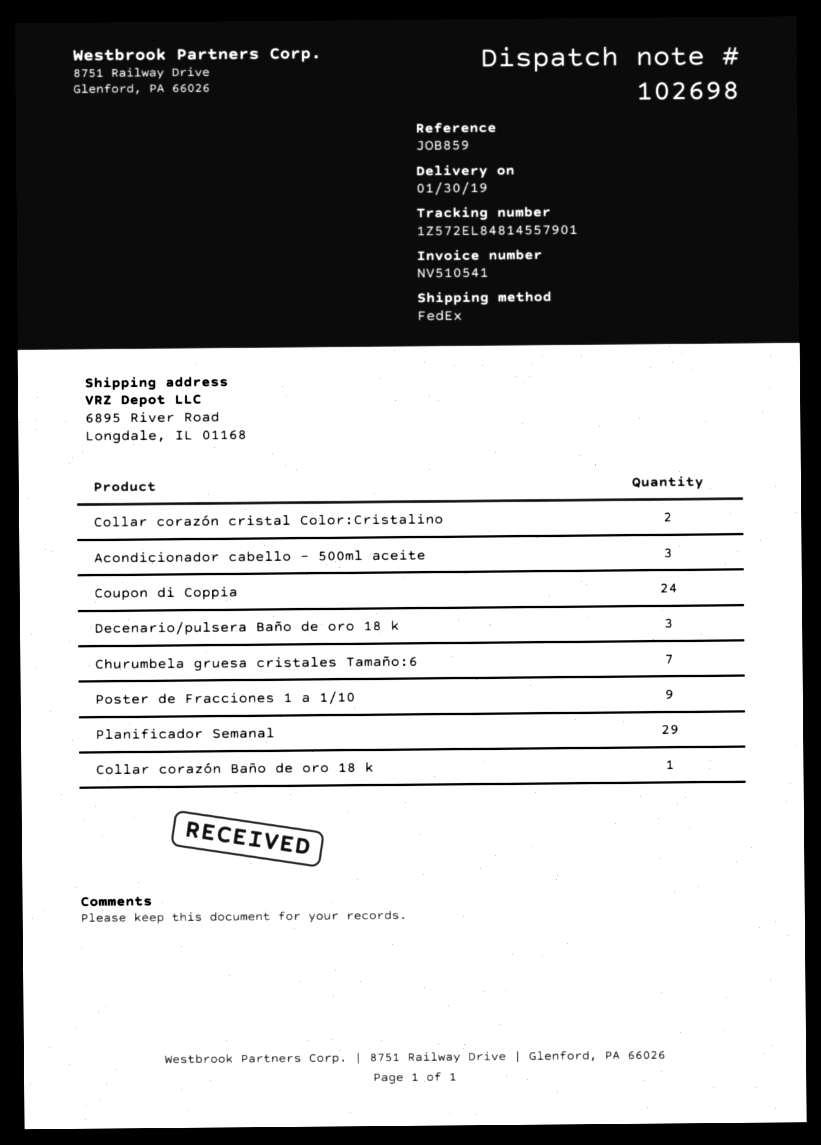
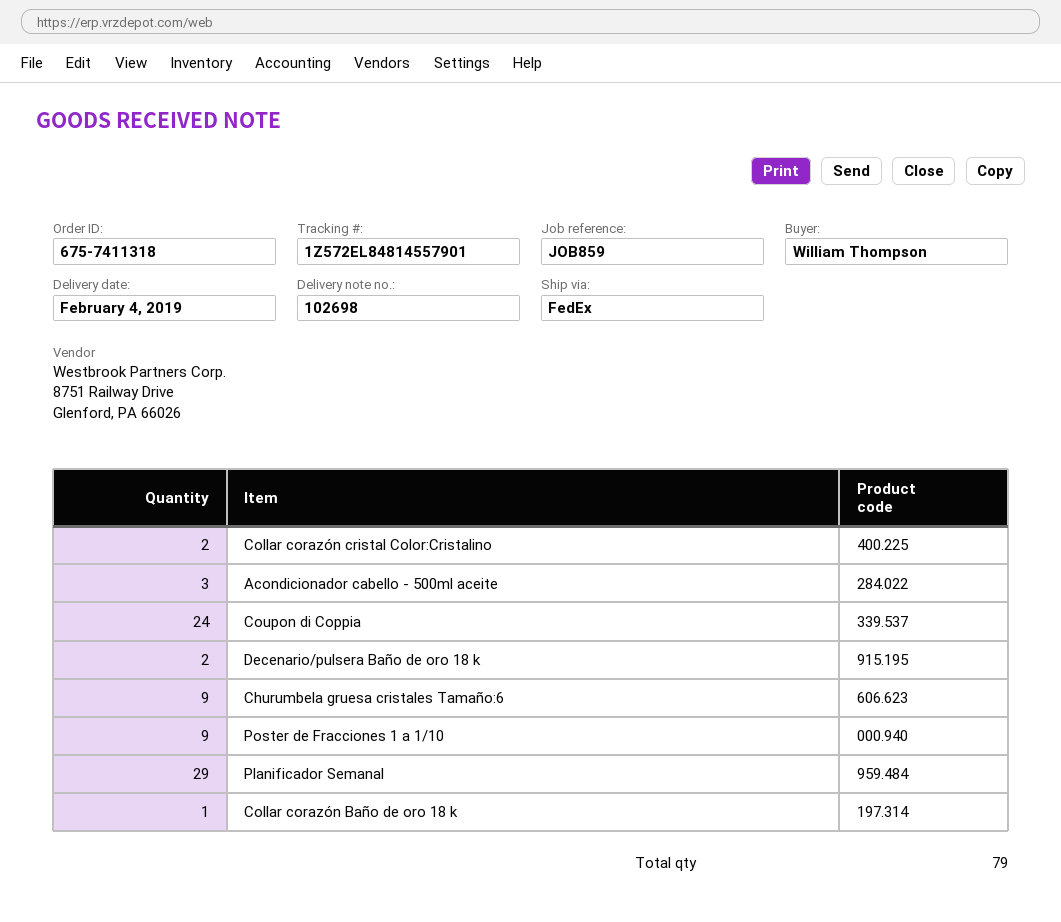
delivery date: 2019-01-30 -> 2019-02-04
Decenario/pulsera Baño de oro 18 k: 3 -> 2
Churumbela gruesa cristales Tamaño:6: 7 -> 9

